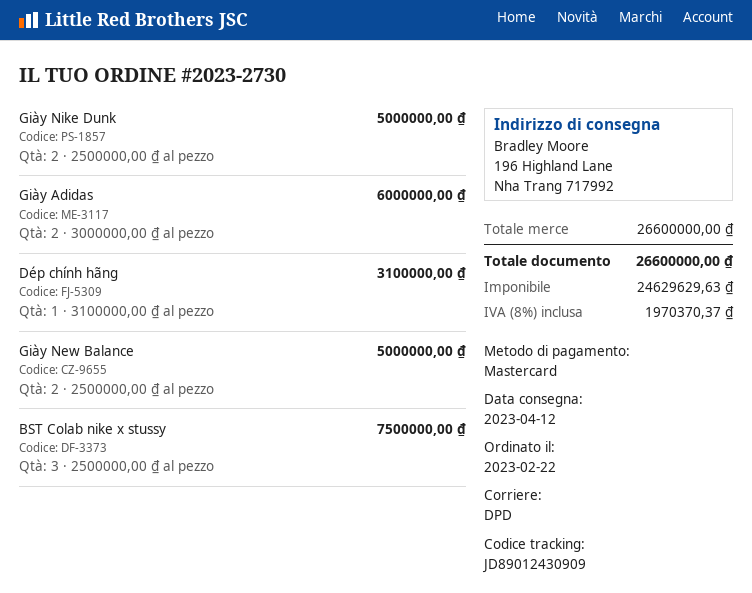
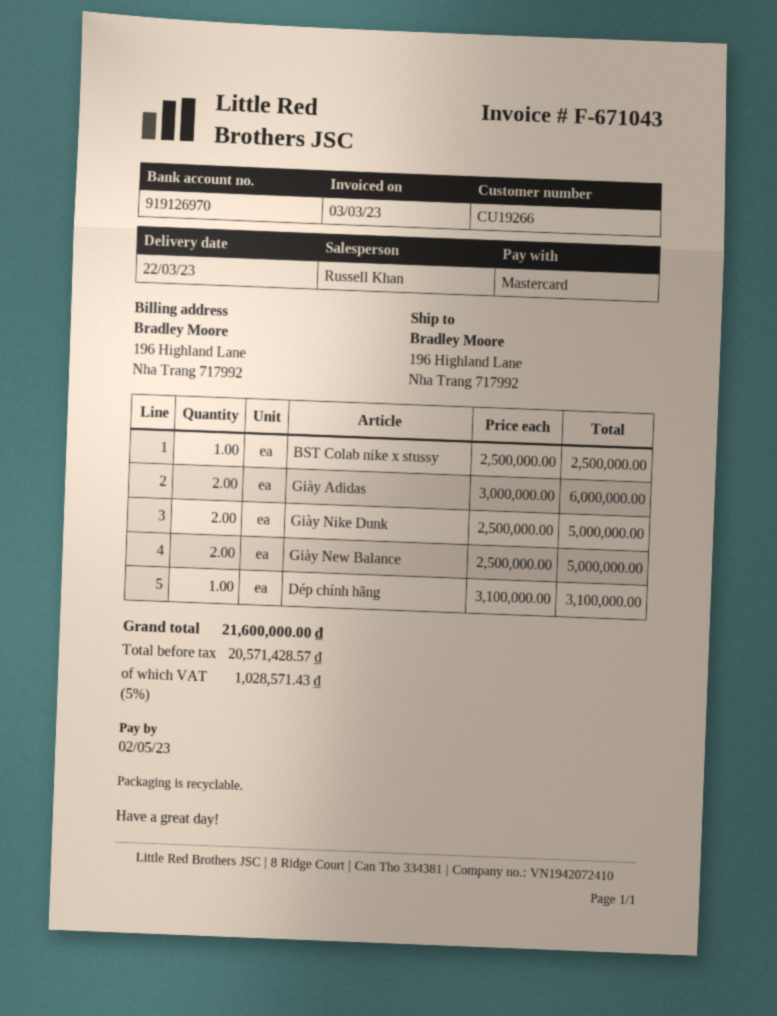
delivery date: 2023-04-12 -> 2023-03-22
BST Colab nike x stussy: 3 x 2500000.00 = 7500000.00 -> 1 x 2500000.00 = 2500000.00
net: 24629629.63 -> 20571428.57
tax: 8% = 1970370.37 -> 5% = 1028571.43
total: 26600000.00 -> 21600000.00

